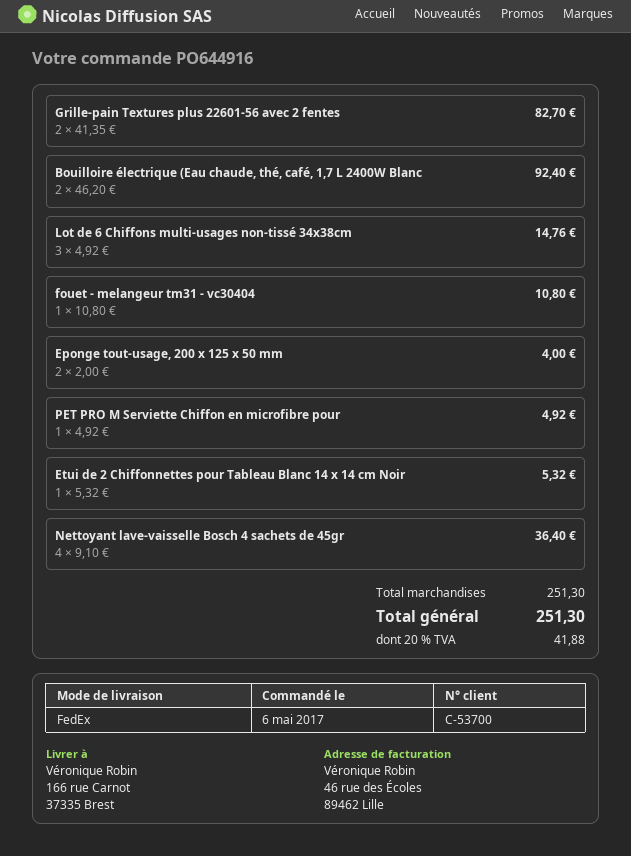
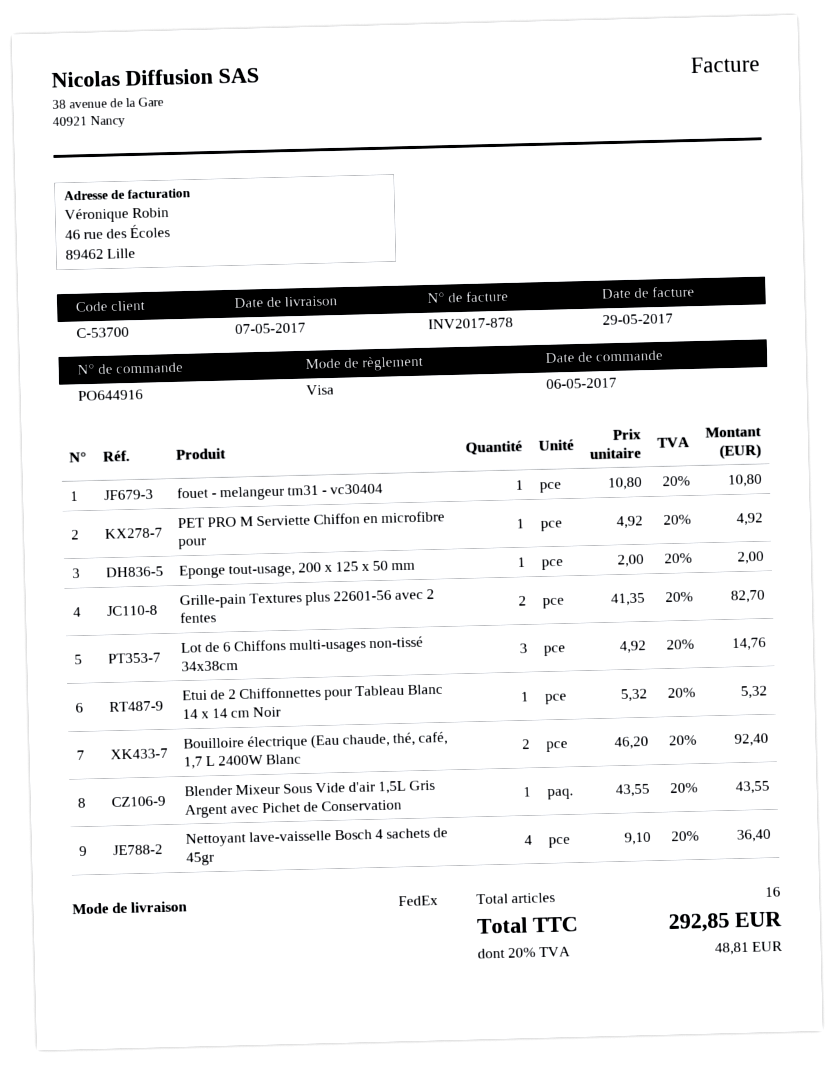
Eponge tout-usage, 200 x 125 x 50 mm: 2 x 2.00 = 4.00 -> 1 x 2.00 = 2.00
Blender Mixeur Sous Vide d'air 1,5L Gris Argent avec Pichet de Conservation: none -> 1 x 43.55 = 43.55
tax: 20% = 41.88 -> 20% = 48.81
total: 251.30 -> 292.85

